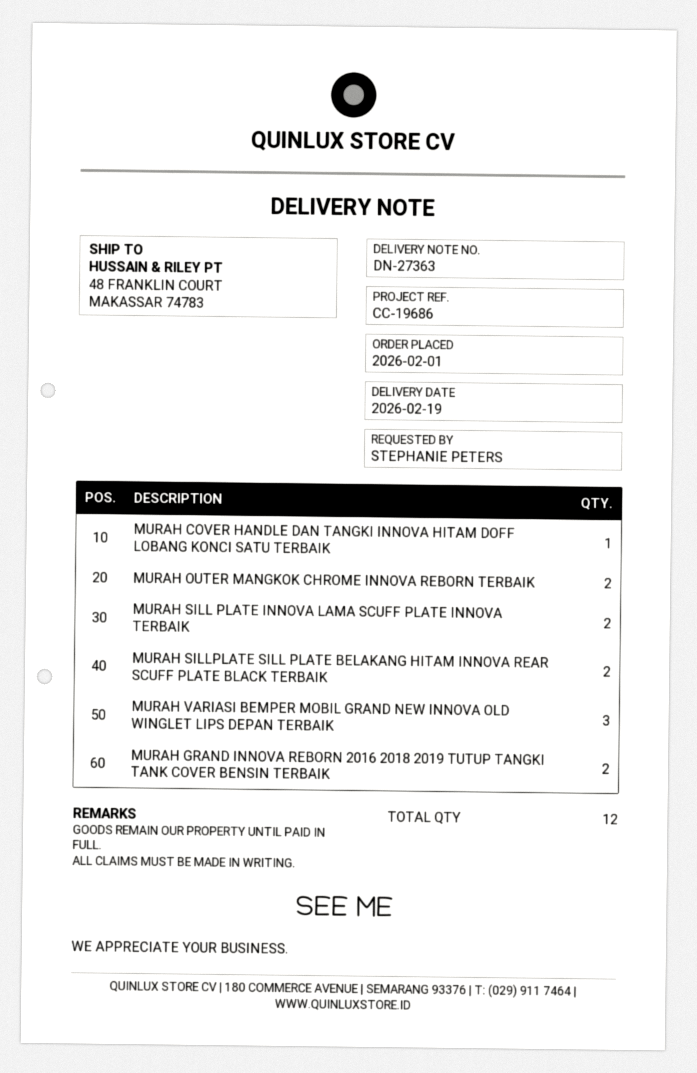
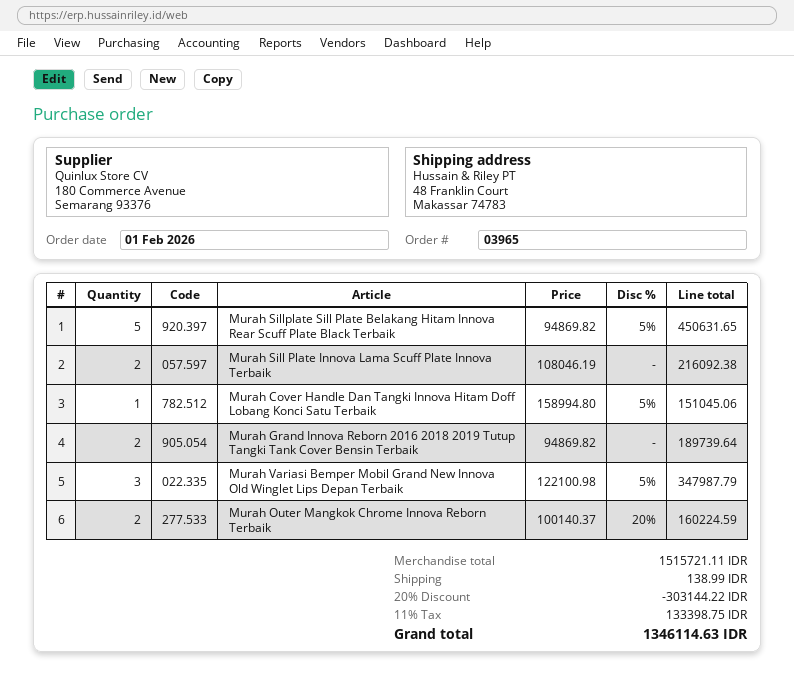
MURAH SILLPLATE SILL PLATE BELAKANG HITAM INNOVA REAR SCUFF PLATE BLACK TERBAIK: 2 -> 5

